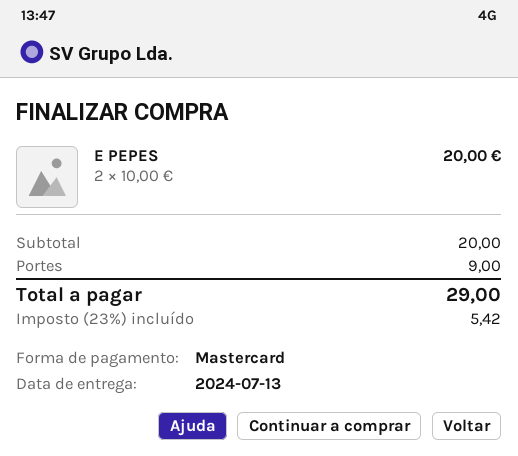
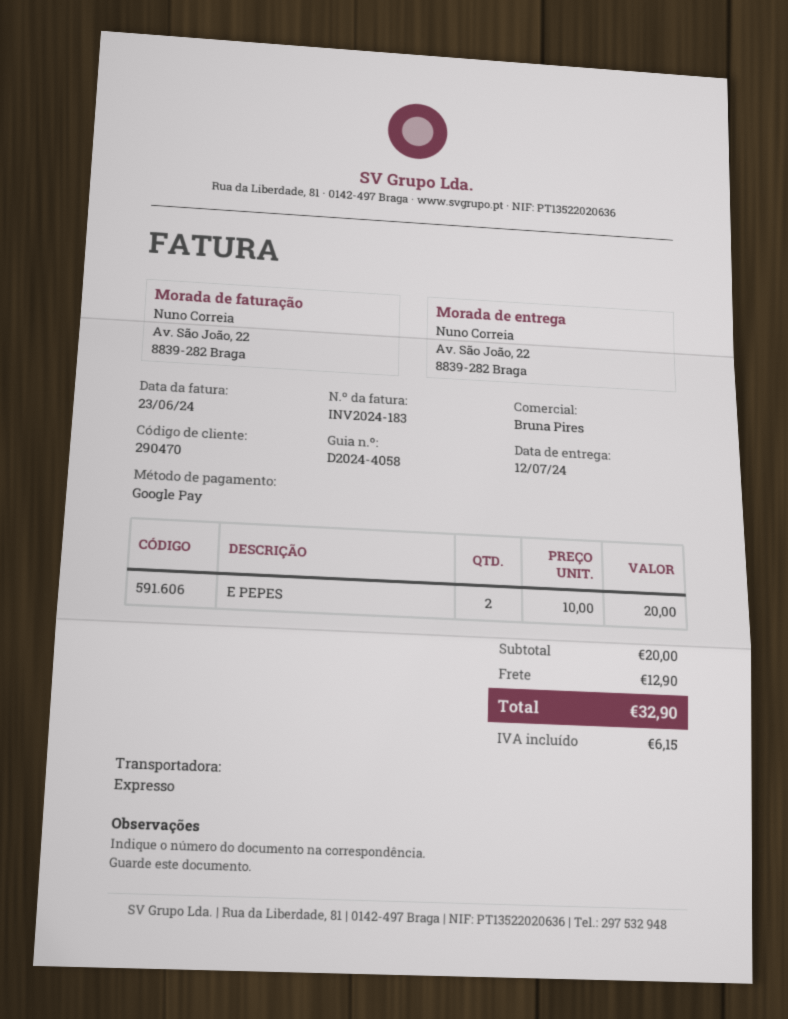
delivery date: 2024-07-13 -> 2024-07-12
payment method: Mastercard -> Google Pay
shipping: 9.00 -> 12.90
tax: 5.42 -> 6.15
total: 29.00 -> 32.90

